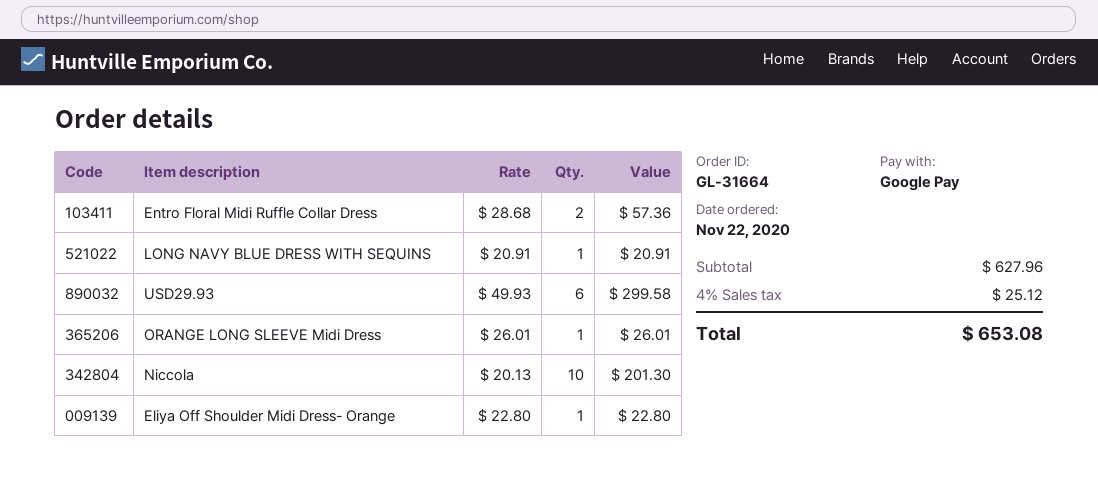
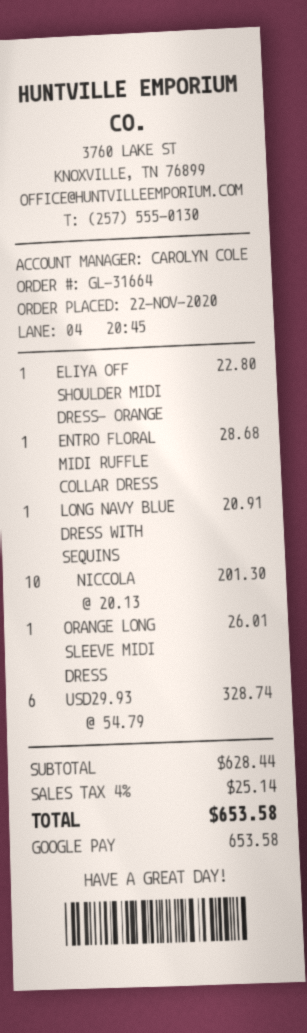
Entro Floral Midi Ruffle Collar Dress: 2 x 28.68 = 57.36 -> 1 x 28.68 = 28.68
USD29.93: 6 x 49.93 = 299.58 -> 6 x 54.79 = 328.74
subtotal: 627.96 -> 628.44
tax: 4% = 25.12 -> 4% = 25.14
total: 653.08 -> 653.58

